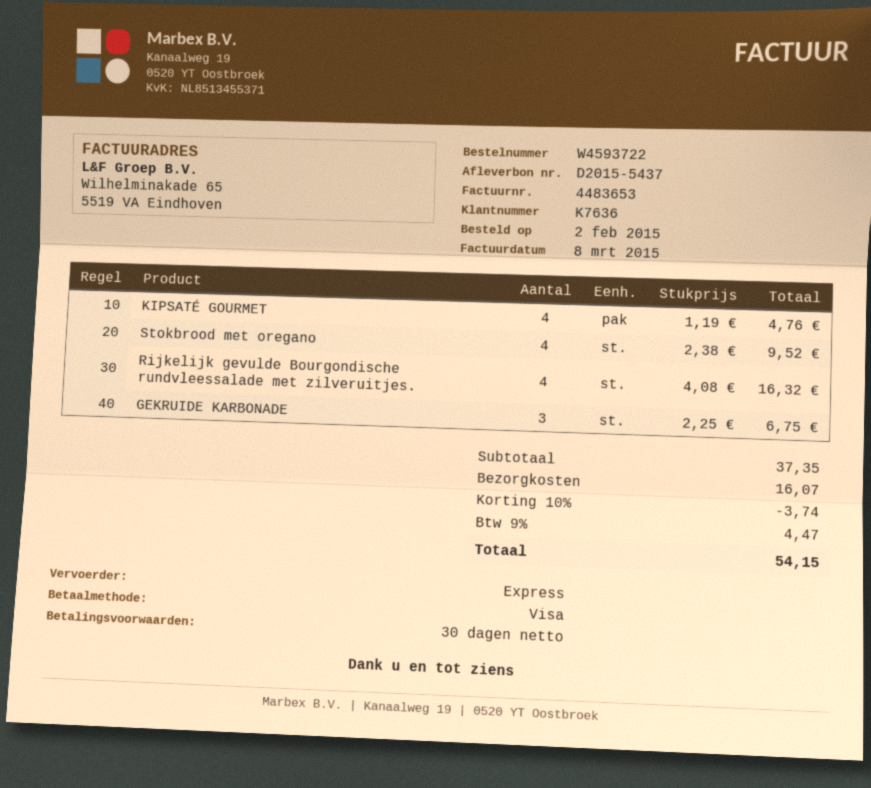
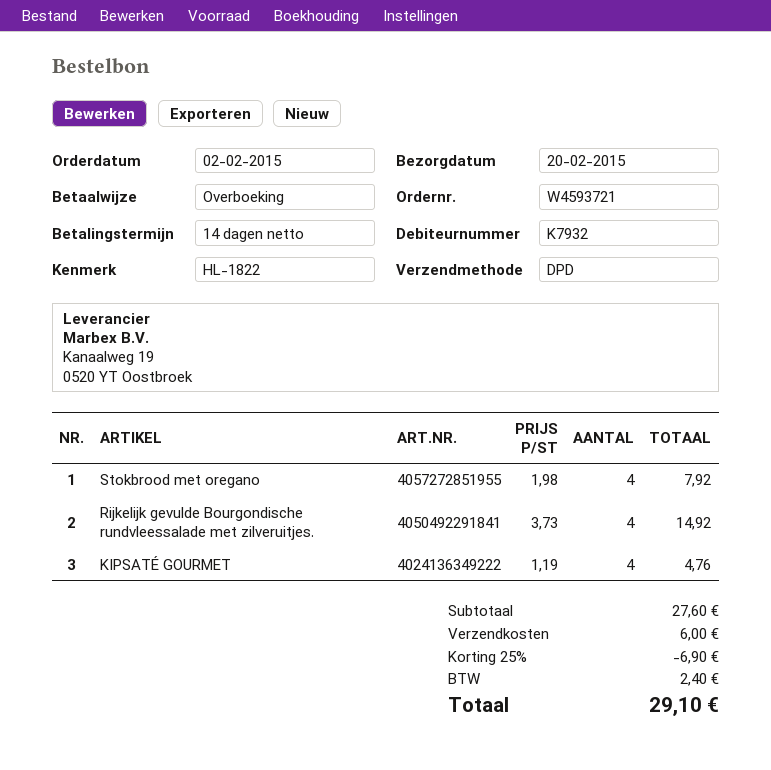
order number: W4593722 -> W4593721
payment terms: 30 days -> 14 days
customer number: K7636 -> K7932
payment method: Visa -> bank transfer
shipping method: express -> DPD
Stokbrood met oregano: 4 x 2.38 = 9.52 -> 4 x 1.98 = 7.92
Rijkelijk gevulde Bourgondische rundvleessalade met zilveruitjes.: 4 x 4.08 = 16.32 -> 4 x 3.73 = 14.92
GEKRUIDE KARBONADE: 3 x 2.25 = 6.75 -> none
subtotal: 37.35 -> 27.60
discount: 10% = 3.74 -> 25% = 6.90
shipping: 16.07 -> 6.00
tax: 4.47 -> 2.40
total: 54.15 -> 29.10

